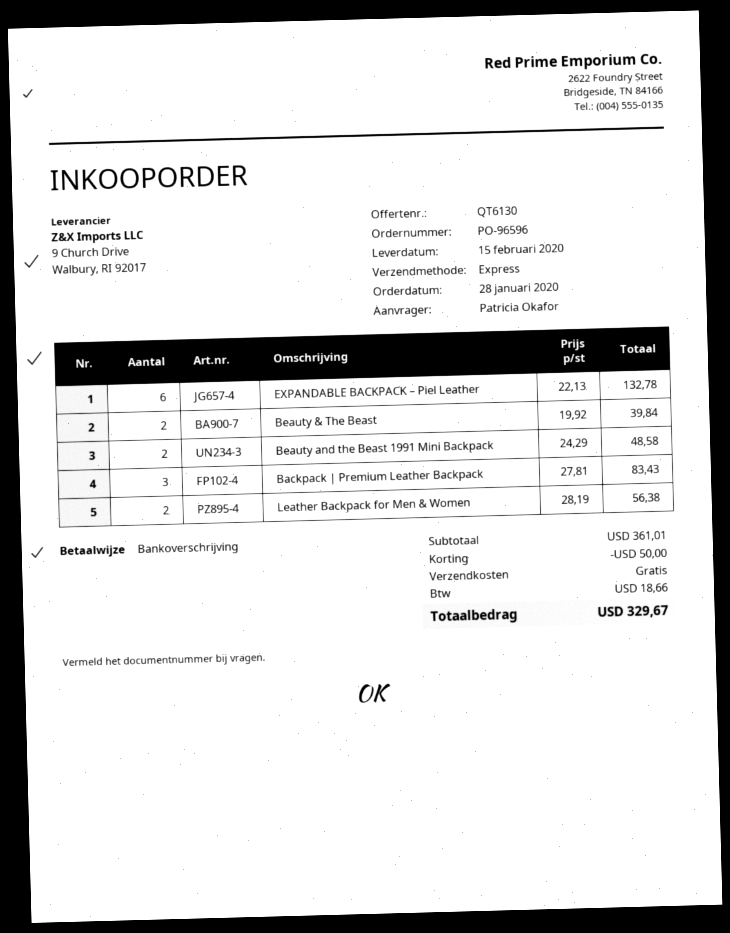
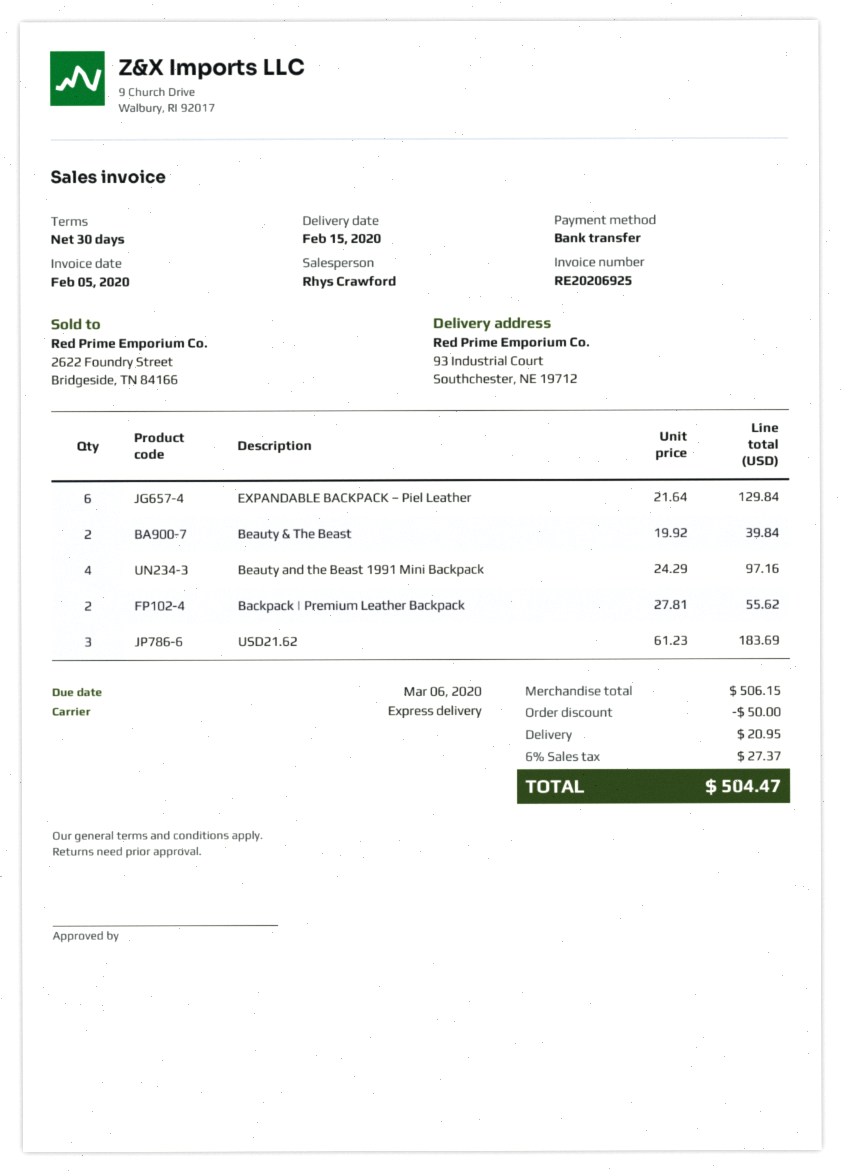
EXPANDABLE BACKPACK – Piel Leather: 6 x 22.13 = 132.78 -> 6 x 21.64 = 129.84
Beauty and the Beast 1991 Mini Backpack: 2 x 24.29 = 48.58 -> 4 x 24.29 = 97.16
Backpack | Premium Leather Backpack: 3 x 27.81 = 83.43 -> 2 x 27.81 = 55.62
Leather Backpack for Men & Women: 2 x 28.19 = 56.38 -> none
USD21.62: none -> 3 x 61.23 = 183.69
subtotal: 361.01 -> 506.15
shipping: 0.00 -> 20.95
tax: 18.66 -> 27.37
total: 329.67 -> 504.47

